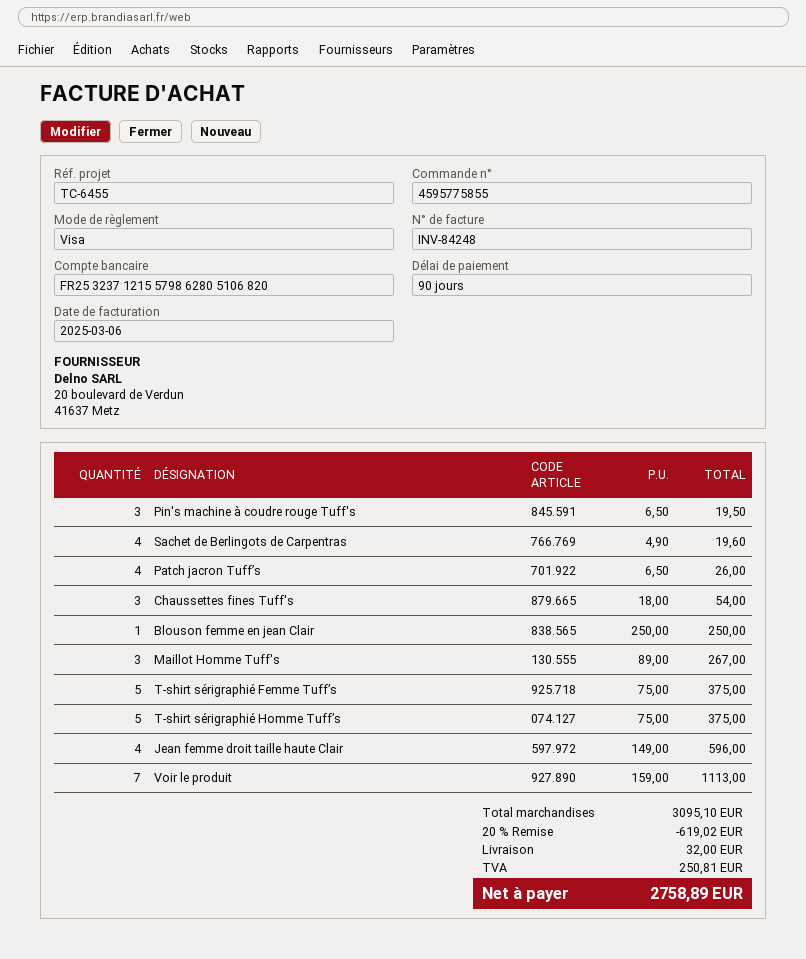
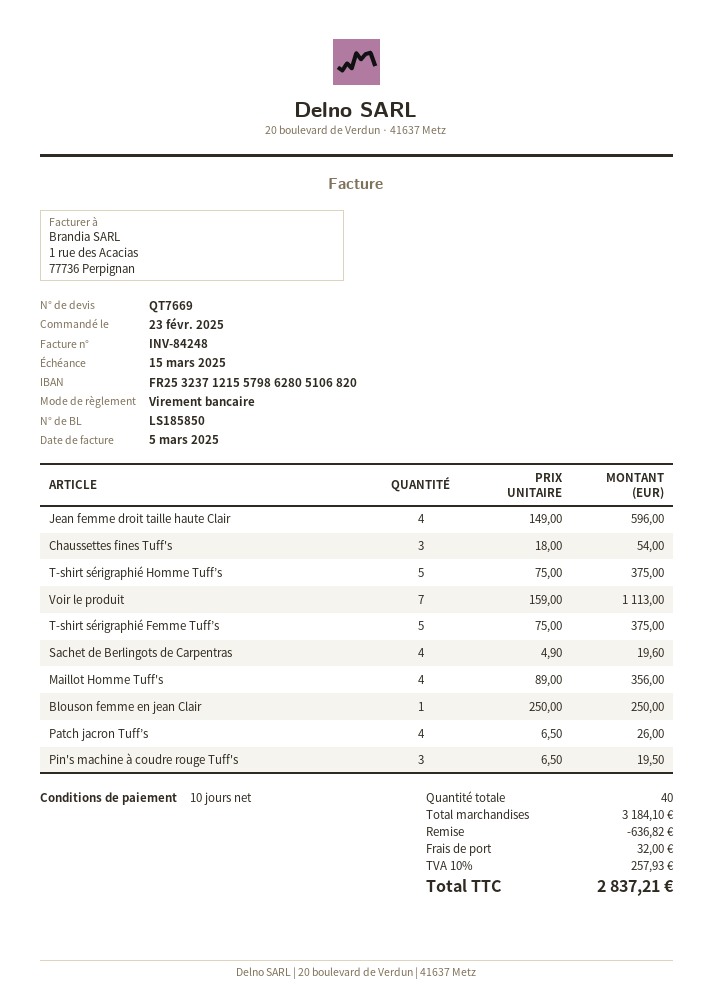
invoice date: 2025-03-06 -> 2025-03-05
payment terms: 90 days -> 10 days
payment method: Visa -> bank transfer
Maillot Homme Tuff's: 3 x 89.00 = 267.00 -> 4 x 89.00 = 356.00
subtotal: 3095.10 -> 3184.10
discount: 619.02 -> 636.82
tax: 250.81 -> 257.93
total: 2758.89 -> 2837.21

